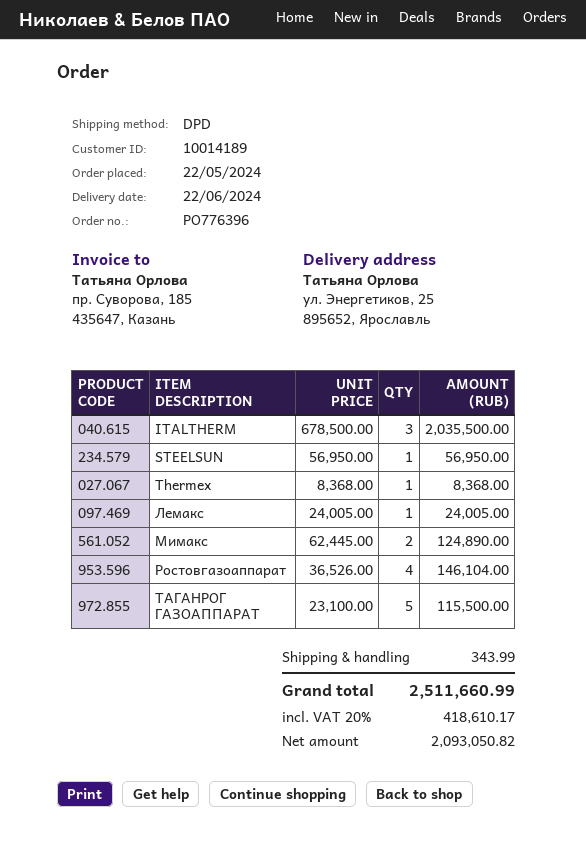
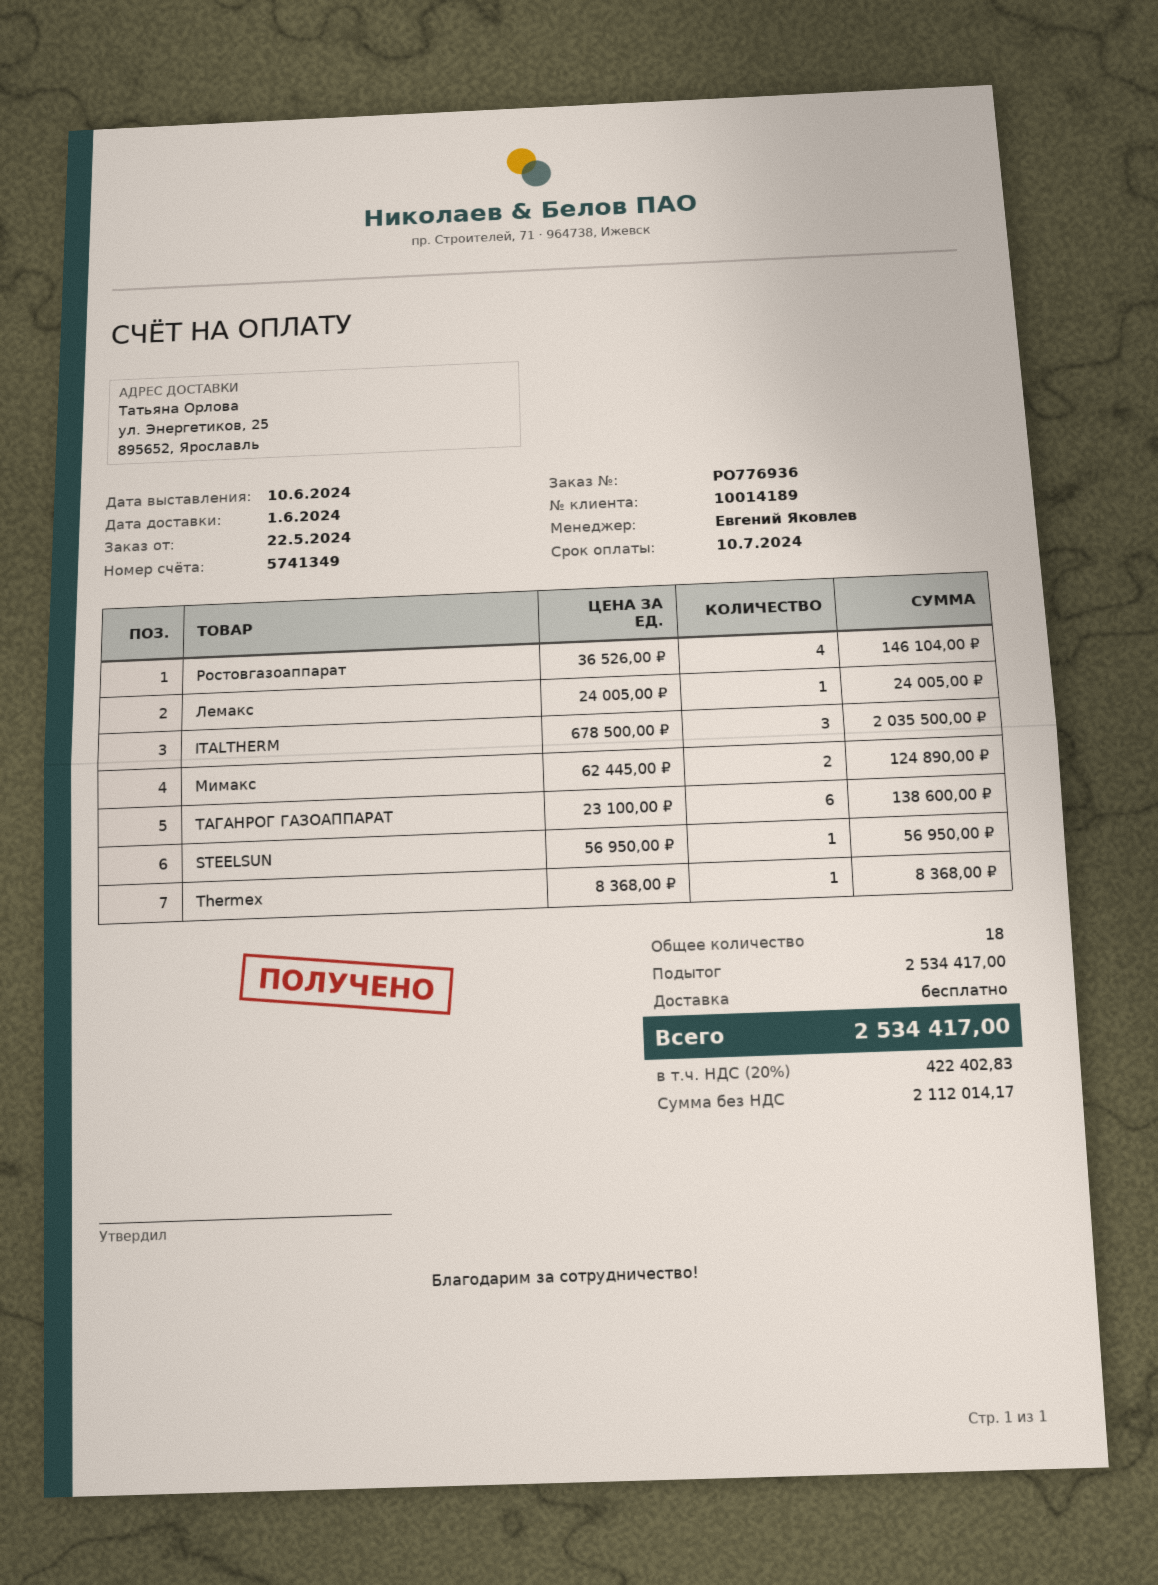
order number: PO776396 -> PO776936
delivery date: 2024-06-22 -> 2024-06-01
ТАГАНРОГ ГАЗОАППАРАТ: 5 x 23100.00 = 115500.00 -> 6 x 23100.00 = 138600.00
shipping: 343.99 -> 0.00
net: 2093050.82 -> 2112014.17
tax: 20% = 418610.17 -> 20% = 422402.83
total: 2511660.99 -> 2534417.00

